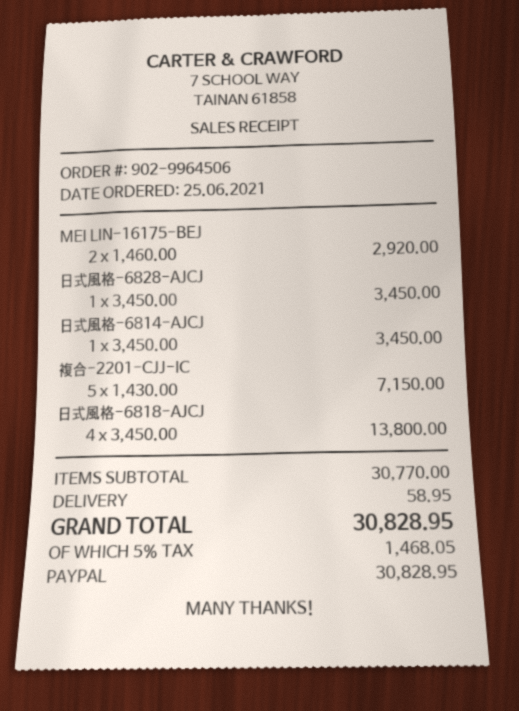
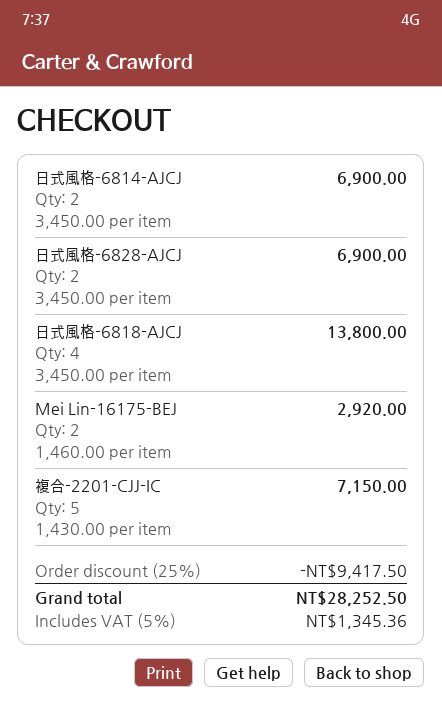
日式風格-6828-AJCJ: 1 x 3450.00 = 3450.00 -> 2 x 3450.00 = 6900.00
日式風格-6814-AJCJ: 1 x 3450.00 = 3450.00 -> 2 x 3450.00 = 6900.00
discount: none -> 25% = 9417.50
shipping: 58.95 -> none
tax: 5% = 1468.05 -> 5% = 1345.36
total: 30828.95 -> 28252.50

